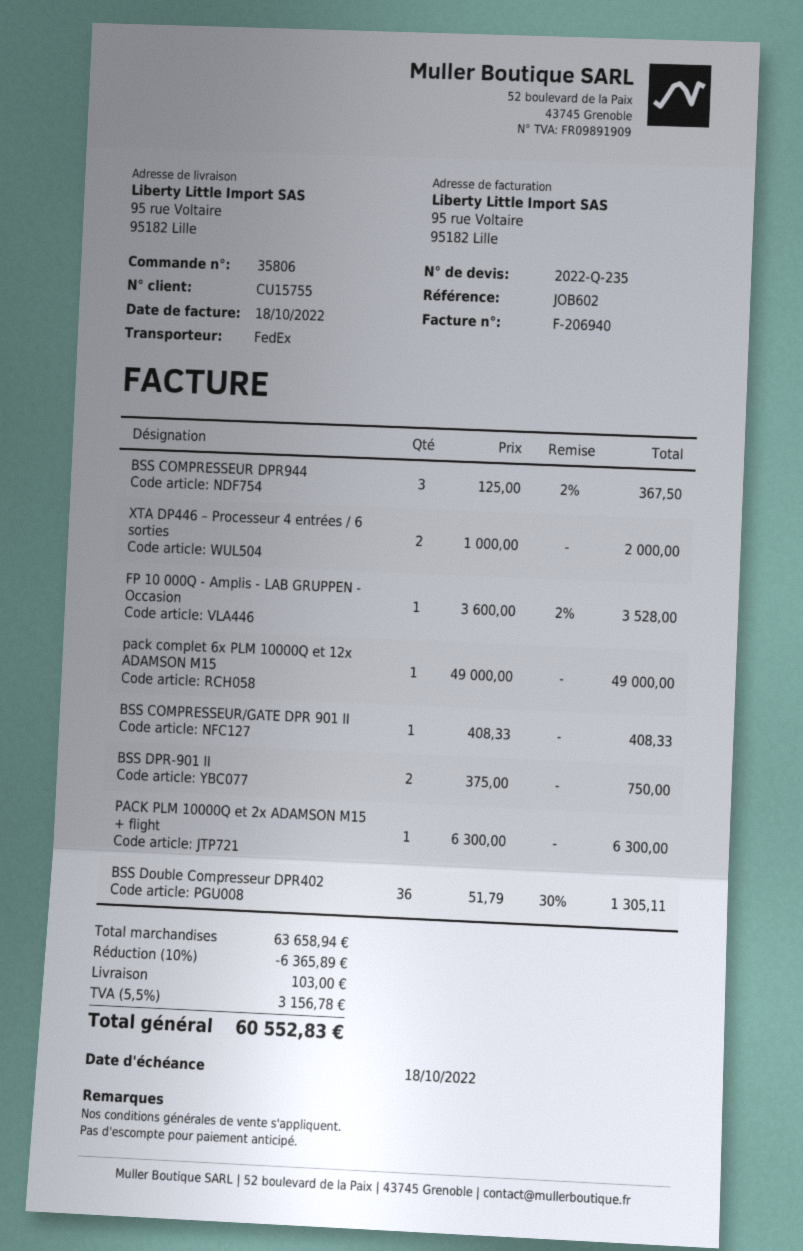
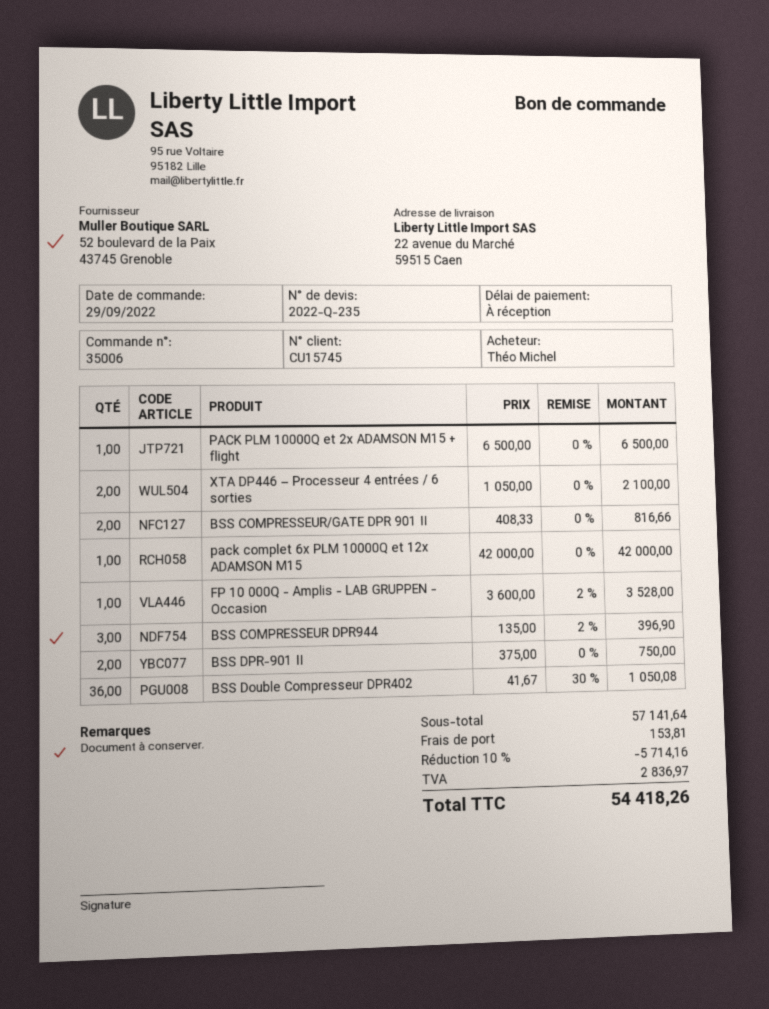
order number: 35806 -> 35006
customer number: CU15755 -> CU15745
ship to: 95 rue Voltaire, 95182 Lille -> 22 avenue du Marché, 59515 Caen
BSS COMPRESSEUR DPR944: 3 x 125.00 - 2% = 367.50 -> 3 x 135.00 - 2% = 396.90
XTA DP446 – Processeur 4 entrées / 6 sorties: 2 x 1000.00 = 2000.00 -> 2 x 1050.00 = 2100.00
pack complet 6x PLM 10000Q et 12x ADAMSON M15: 1 x 49000.00 = 49000.00 -> 1 x 42000.00 = 42000.00
BSS COMPRESSEUR/GATE DPR 901 II: 1 x 408.33 = 408.33 -> 2 x 408.33 = 816.66
PACK PLM 10000Q et 2x ADAMSON M15 + flight: 1 x 6300.00 = 6300.00 -> 1 x 6500.00 = 6500.00
BSS Double Compresseur DPR402: 36 x 51.79 - 30% = 1305.11 -> 36 x 41.67 - 30% = 1050.08
subtotal: 63658.94 -> 57141.64
discount: 10% = 6365.89 -> 10% = 5714.16
shipping: 103.00 -> 153.81
tax: 3156.78 -> 2836.97
total: 60552.83 -> 54418.26

